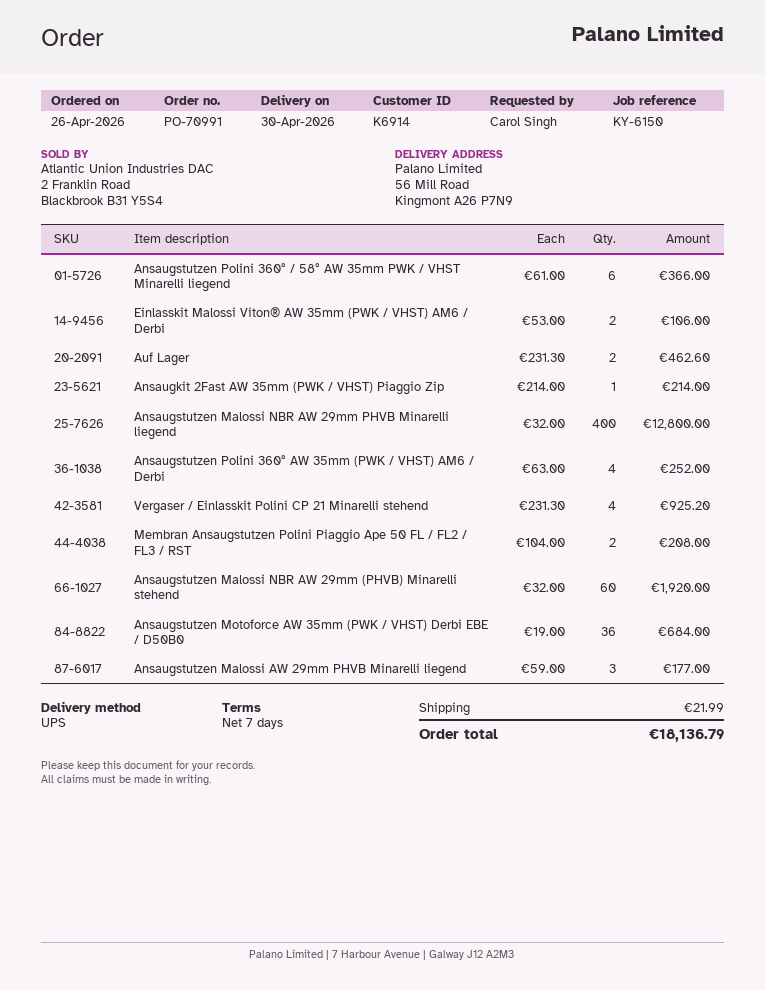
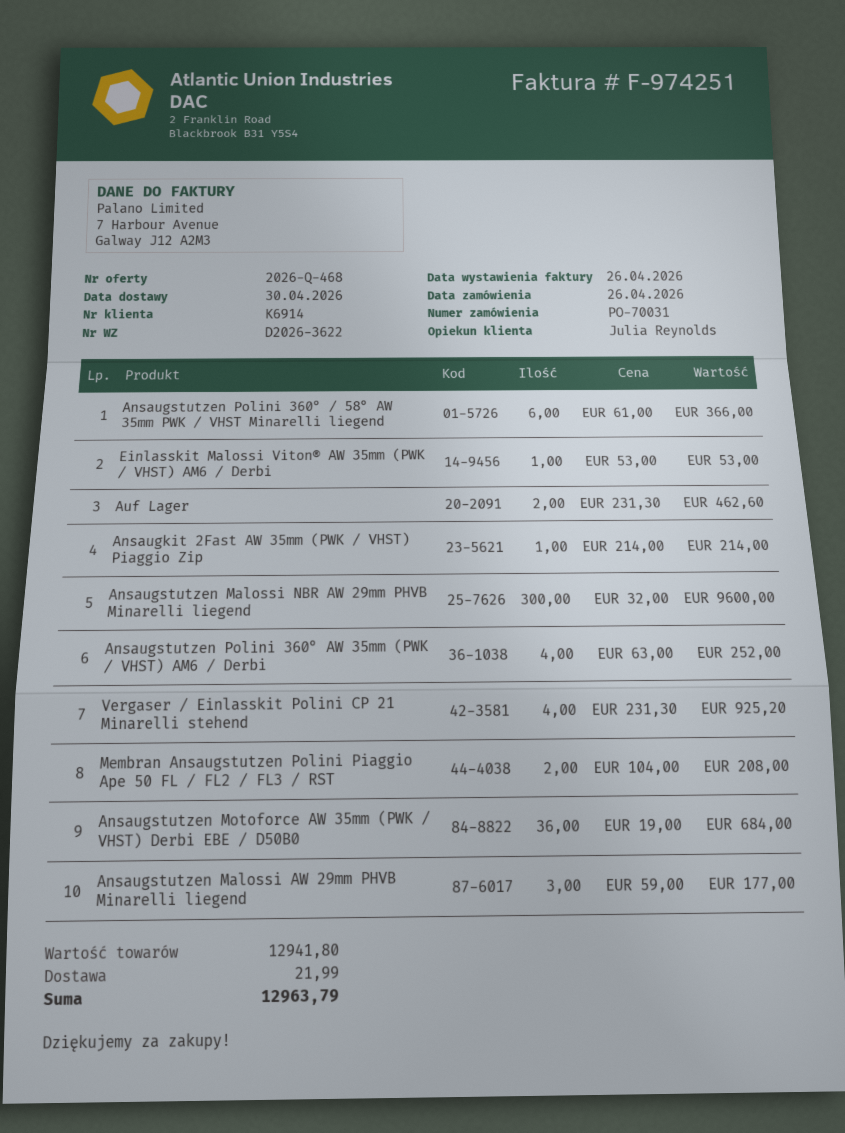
order number: PO-70991 -> PO-70031
Einlasskit Malossi Viton® AW 35mm (PWK / VHST) AM6 / Derbi: 2 x 53.00 = 106.00 -> 1 x 53.00 = 53.00
Ansaugstutzen Malossi NBR AW 29mm PHVB Minarelli liegend: 400 x 32.00 = 12800.00 -> 300 x 32.00 = 9600.00
Ansaugstutzen Malossi NBR AW 29mm (PHVB) Minarelli stehend: 60 x 32.00 = 1920.00 -> none
total: 18136.79 -> 12963.79

